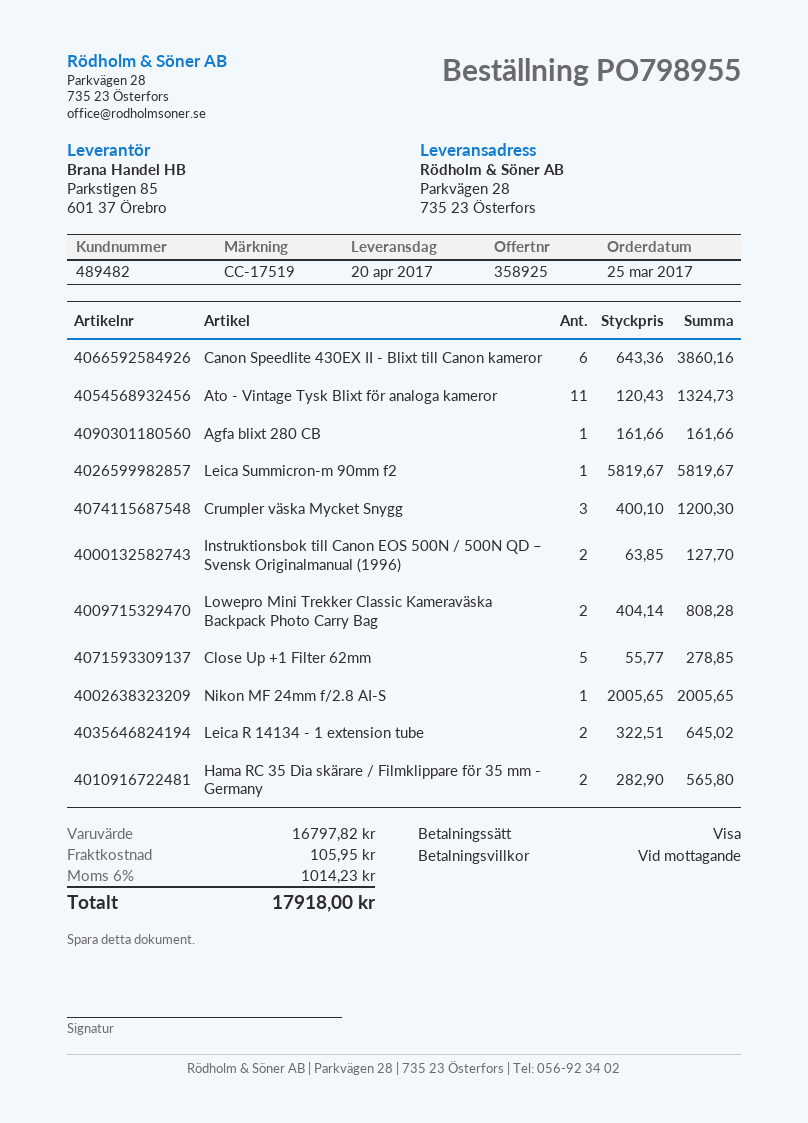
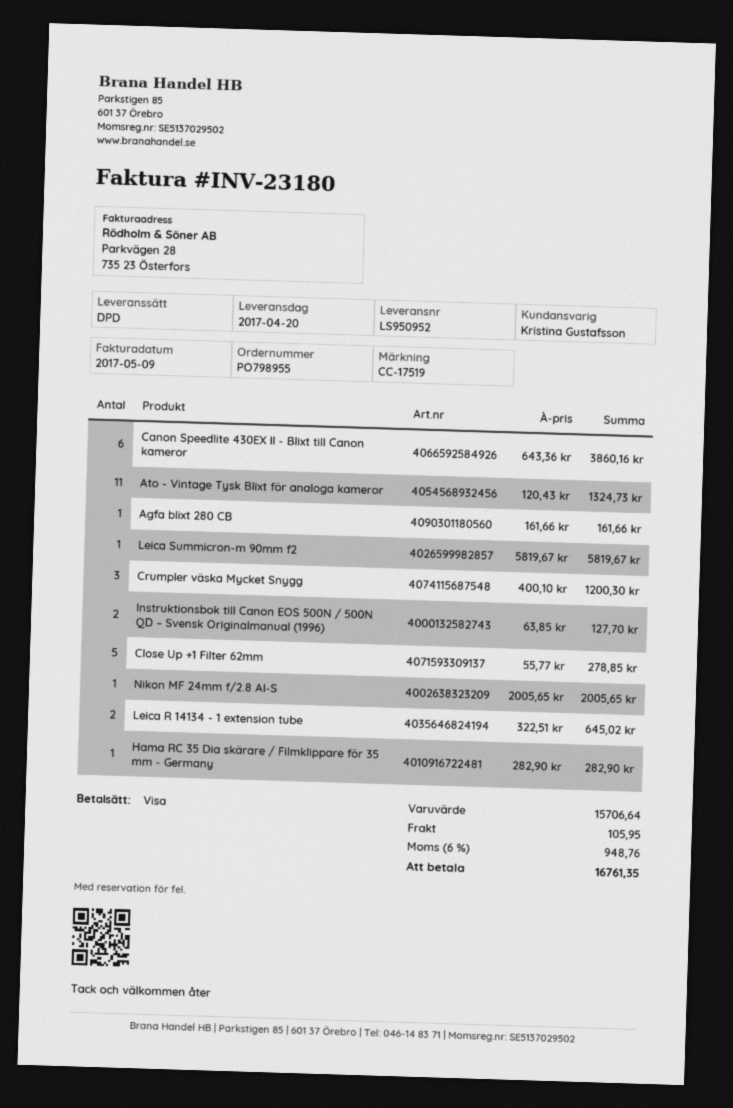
Lowepro Mini Trekker Classic Kameraväska Backpack Photo Carry Bag: 2 x 404.14 = 808.28 -> none
Hama RC 35 Dia skärare / Filmklippare för 35 mm - Germany: 2 x 282.90 = 565.80 -> 1 x 282.90 = 282.90
subtotal: 16797.82 -> 15706.64
tax: 6% = 1014.23 -> 6% = 948.76
total: 17918.00 -> 16761.35

